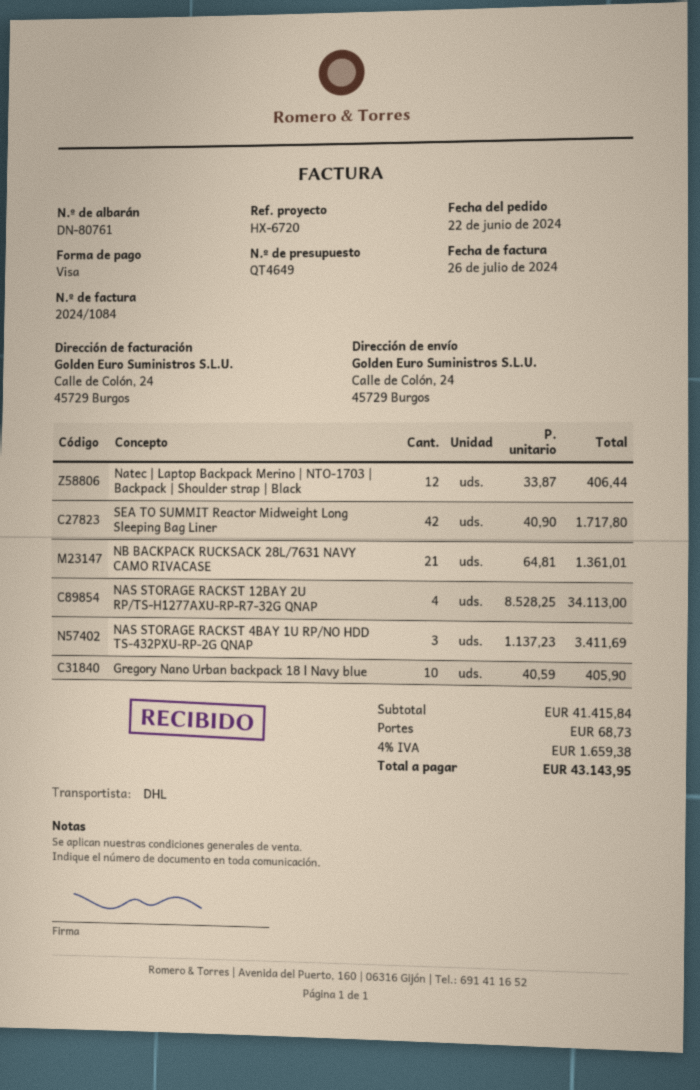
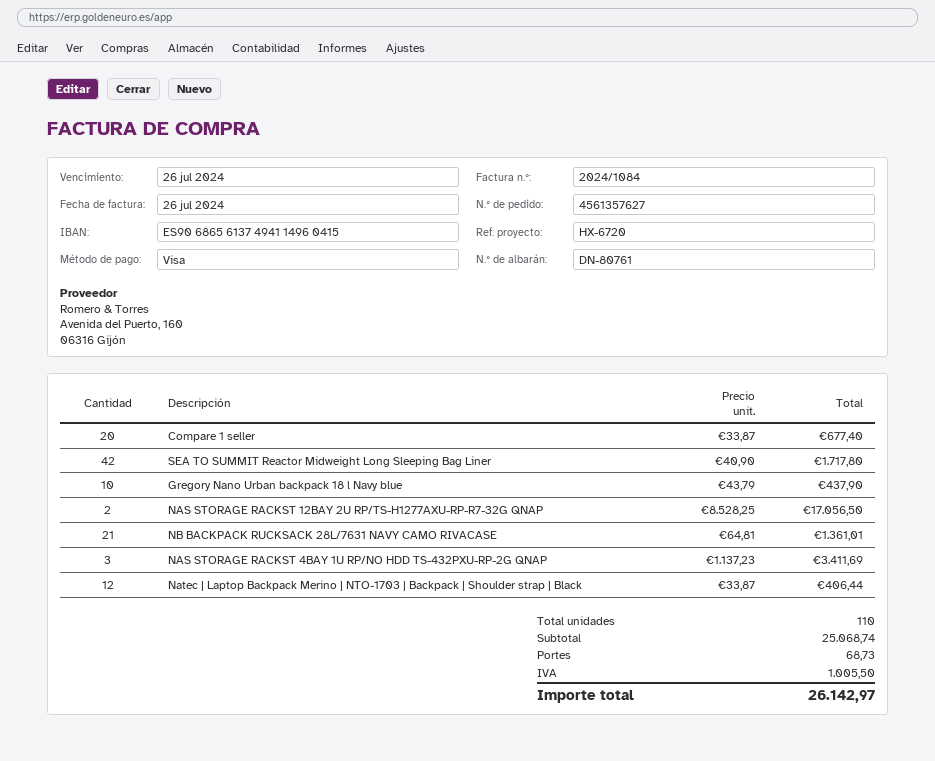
NAS STORAGE RACKST 12BAY 2U RP/TS-H1277AXU-RP-R7-32G QNAP: 4 x 8528.25 = 34113.00 -> 2 x 8528.25 = 17056.50
Gregory Nano Urban backpack 18 l Navy blue: 10 x 40.59 = 405.90 -> 10 x 43.79 = 437.90
Compare 1 seller: none -> 20 x 33.87 = 677.40
subtotal: 41415.84 -> 25068.74
tax: 1659.38 -> 1005.50
total: 43143.95 -> 26142.97

